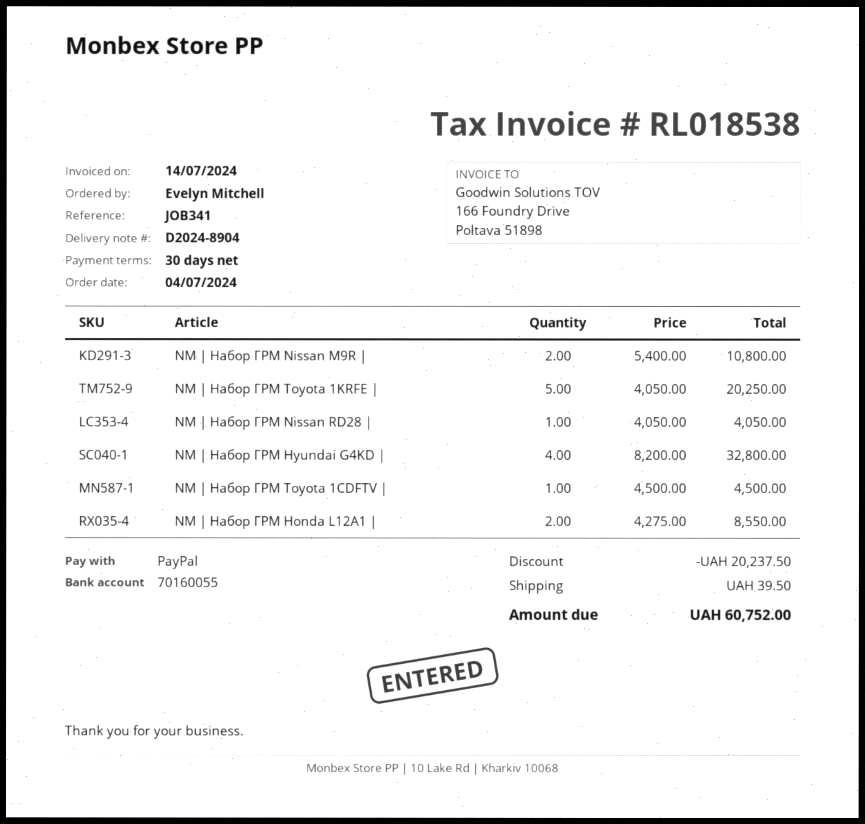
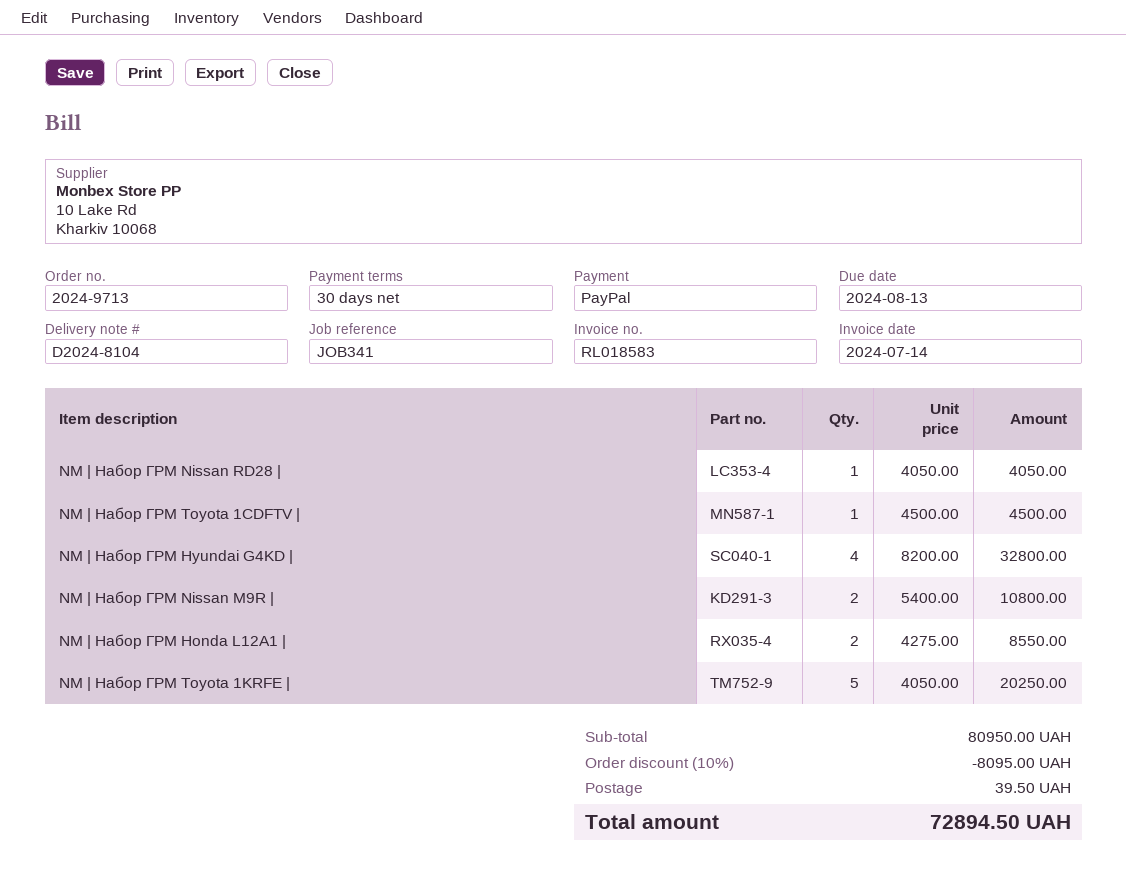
delivery note number: D2024-8904 -> D2024-8104
invoice number: RL018538 -> RL018583
discount: 20237.50 -> 8095.00
total: 60752.00 -> 72894.50

